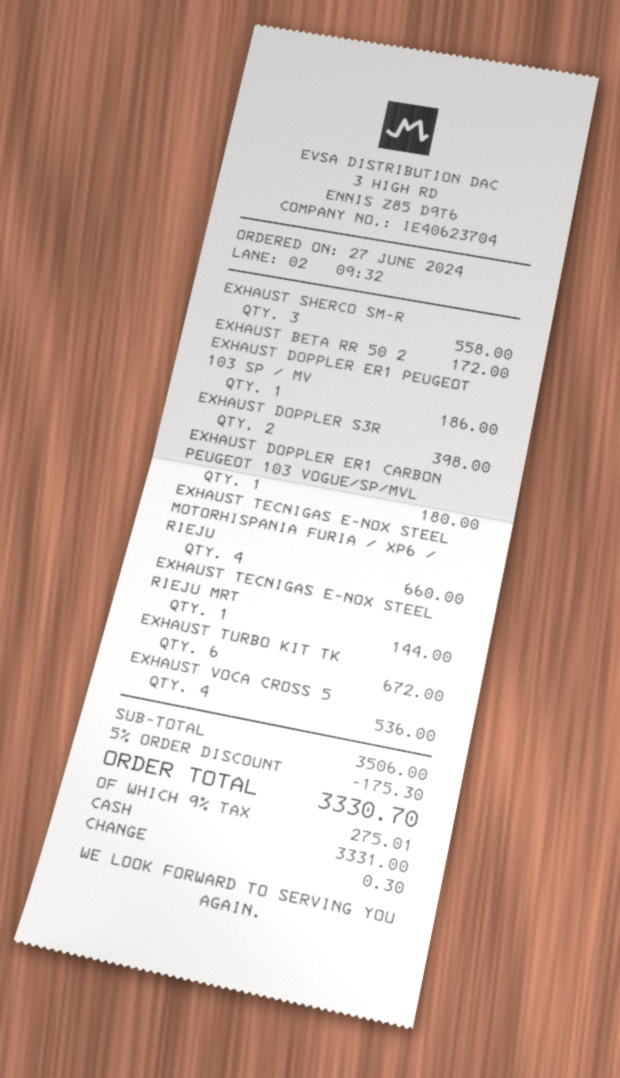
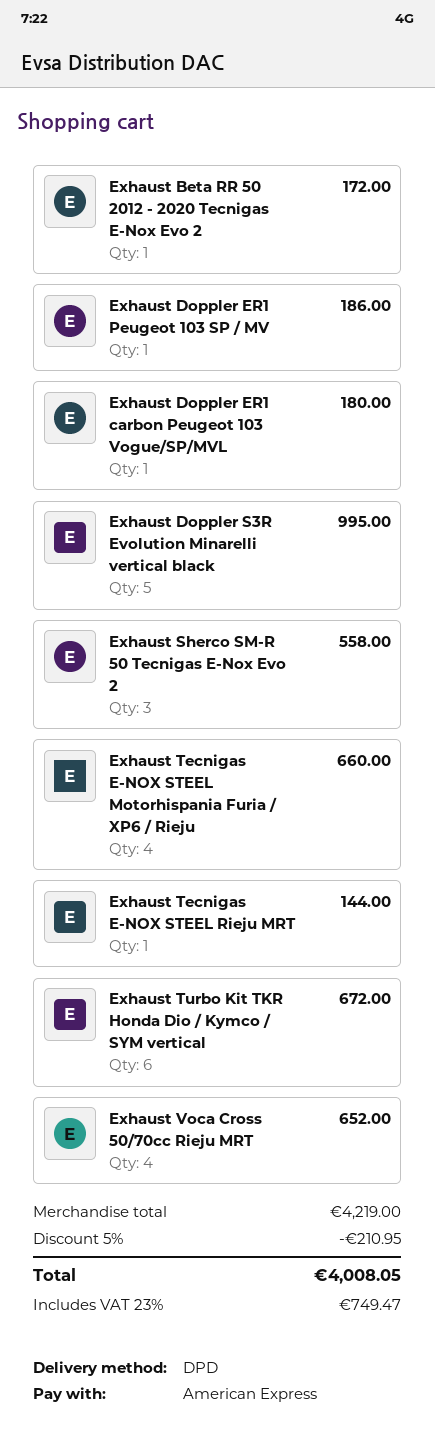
payment method: cash -> American Express
EXHAUST DOPPLER S3R: 2 for 398.00 -> 5 for 995.00
EXHAUST VOCA CROSS 5: 4 for 536.00 -> 4 for 652.00
subtotal: 3506.00 -> 4219.00
discount: 5% = 175.30 -> 5% = 210.95
tax: 9% = 275.01 -> 23% = 749.47
total: 3330.70 -> 4008.05

